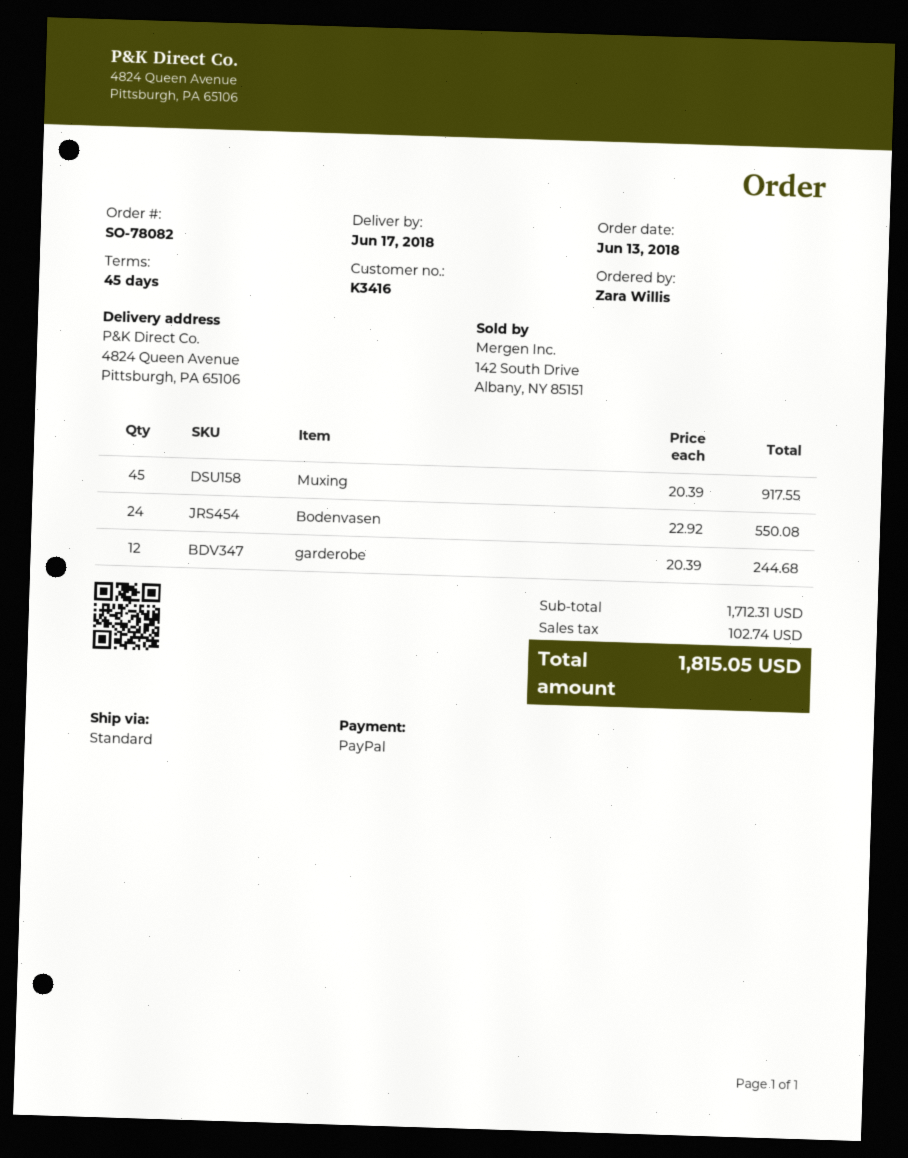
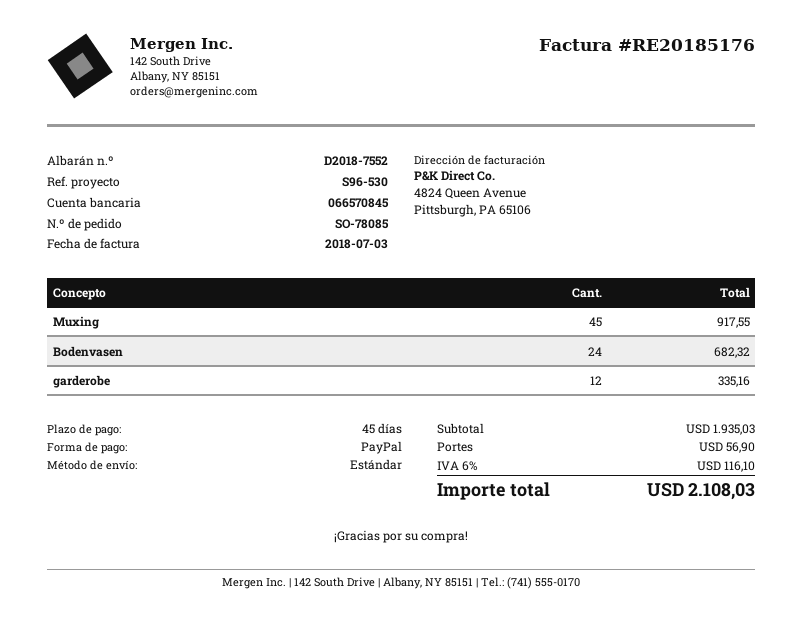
order number: SO-78082 -> SO-78085
Bodenvasen: 24 for 550.08 -> 24 for 682.32
garderobe: 12 for 244.68 -> 12 for 335.16
subtotal: 1712.31 -> 1935.03
shipping: none -> 56.90
tax: 102.74 -> 116.10
total: 1815.05 -> 2108.03

